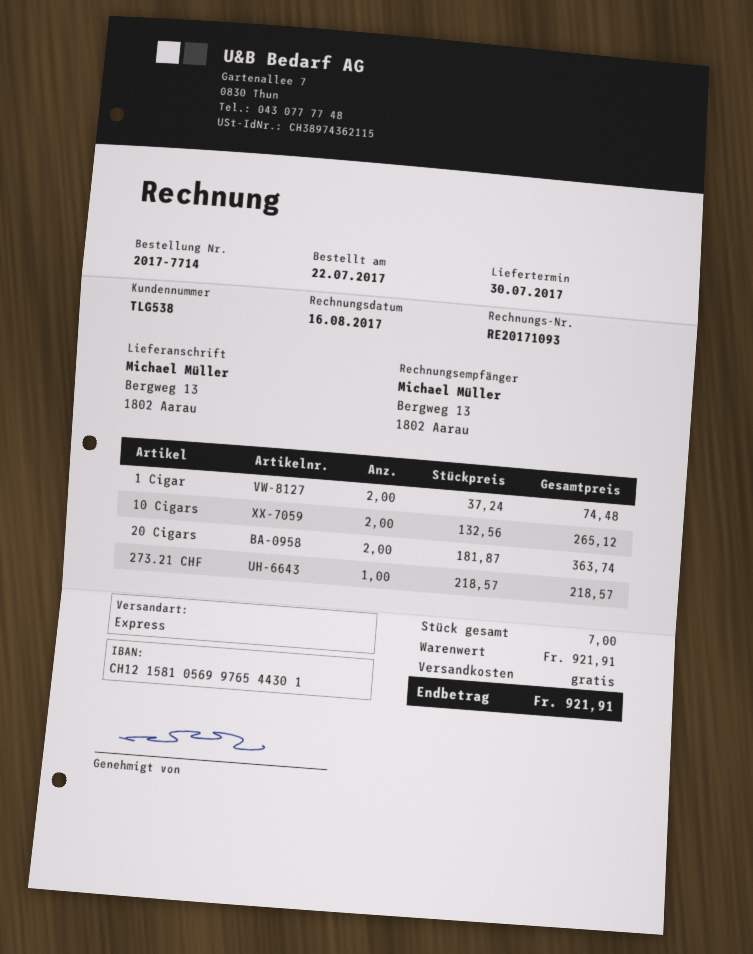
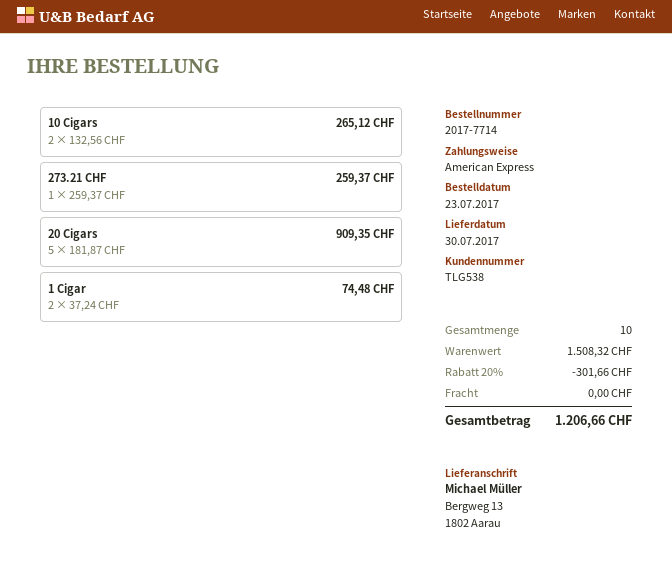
order date: 2017-07-22 -> 2017-07-23
20 Cigars: 2 x 181.87 = 363.74 -> 5 x 181.87 = 909.35
273.21 CHF: 1 x 218.57 = 218.57 -> 1 x 259.37 = 259.37
total quantity: 7 -> 10
subtotal: 921.91 -> 1508.32
discount: none -> 20% = 301.66
total: 921.91 -> 1206.66

